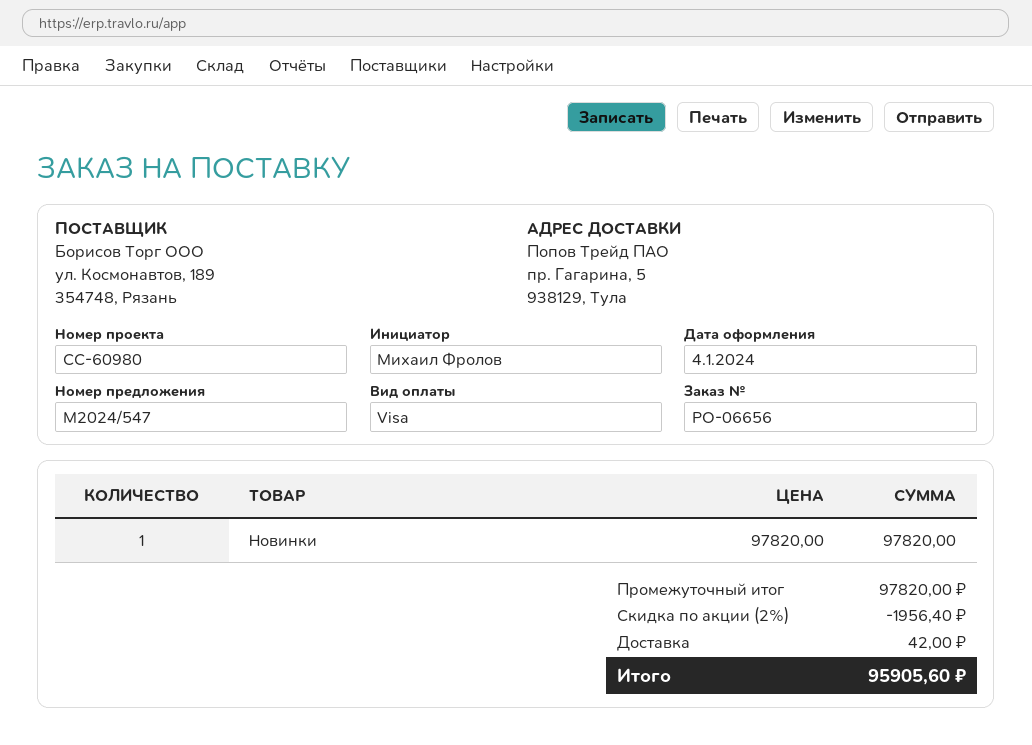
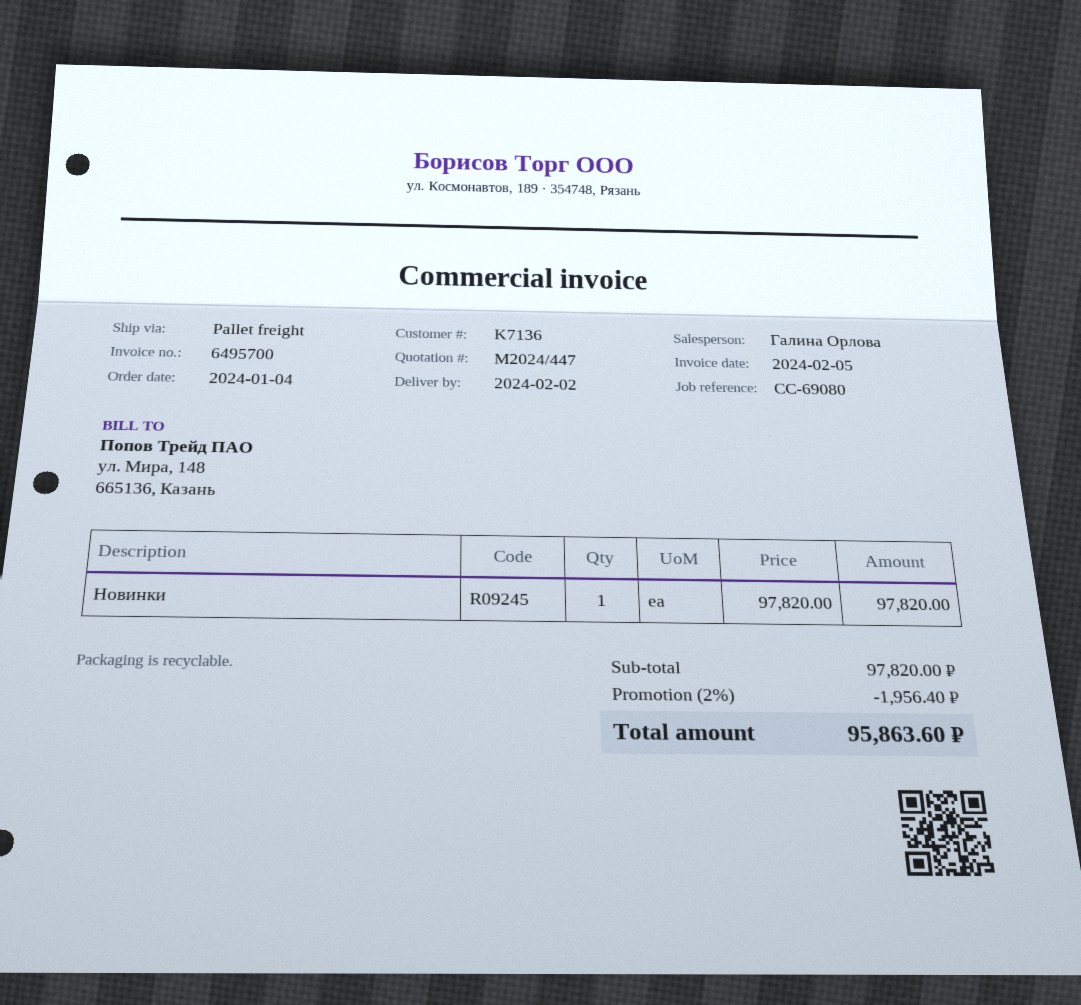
quote number: M2024/547 -> M2024/447
reference: CC-60980 -> CC-69080
shipping: 42.00 -> none
total: 95905.60 -> 95863.60

